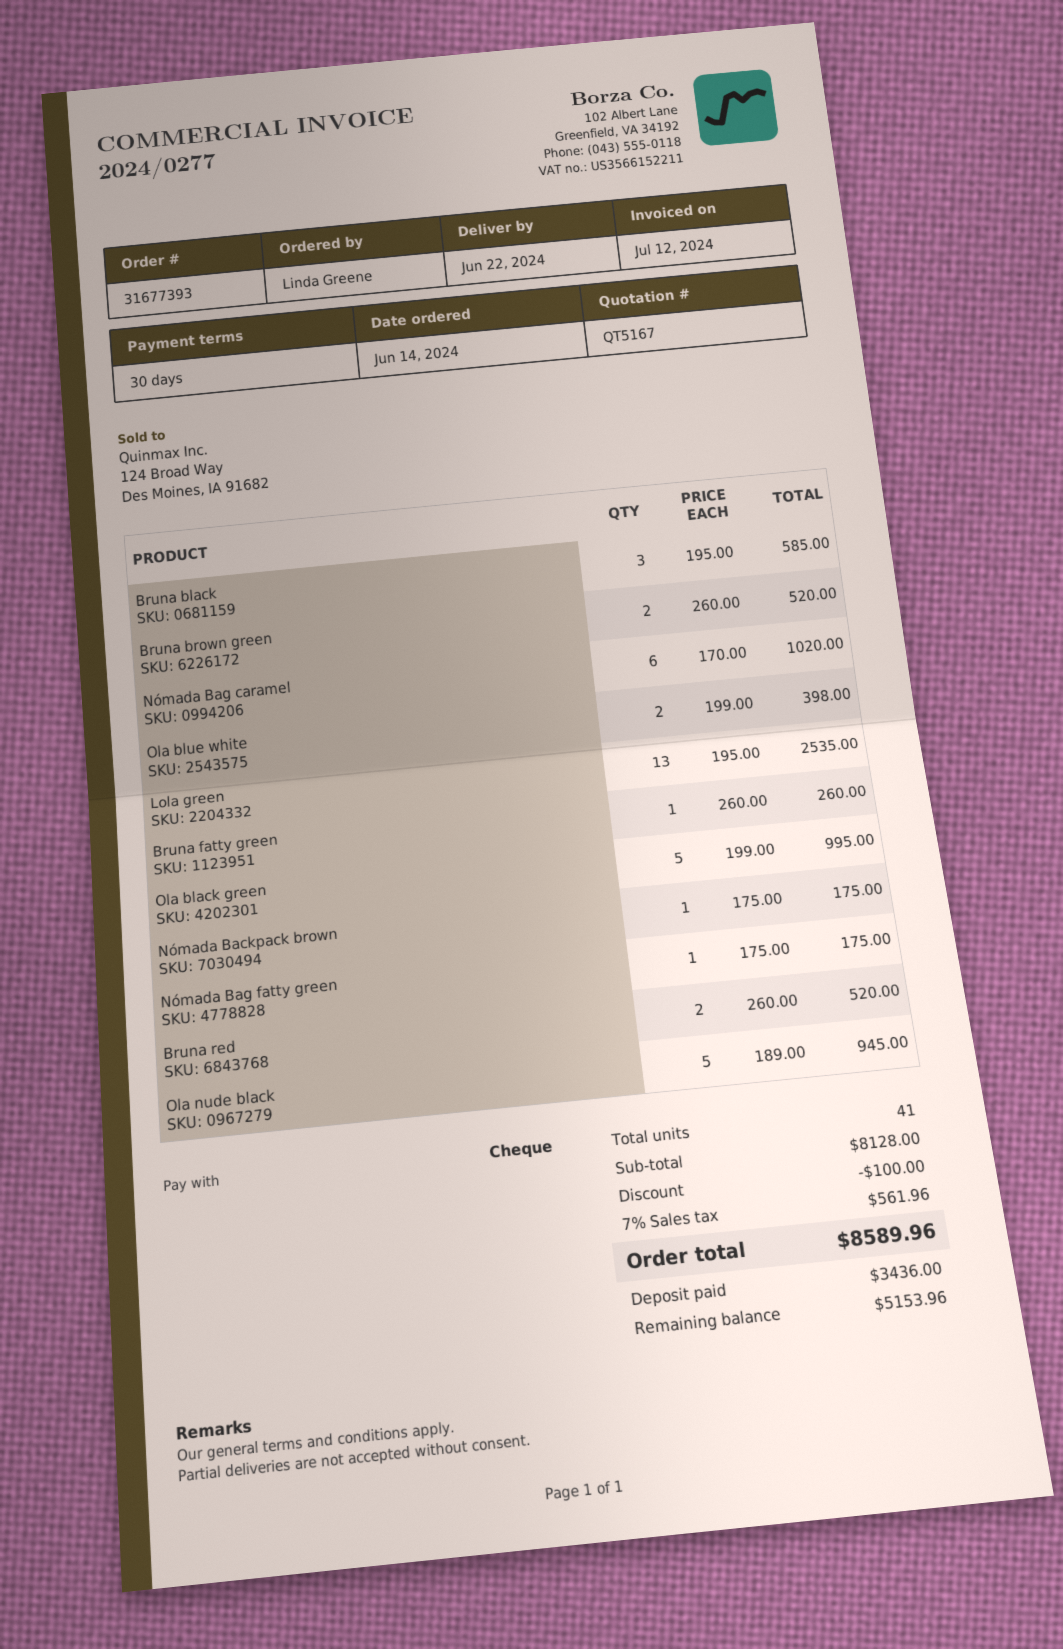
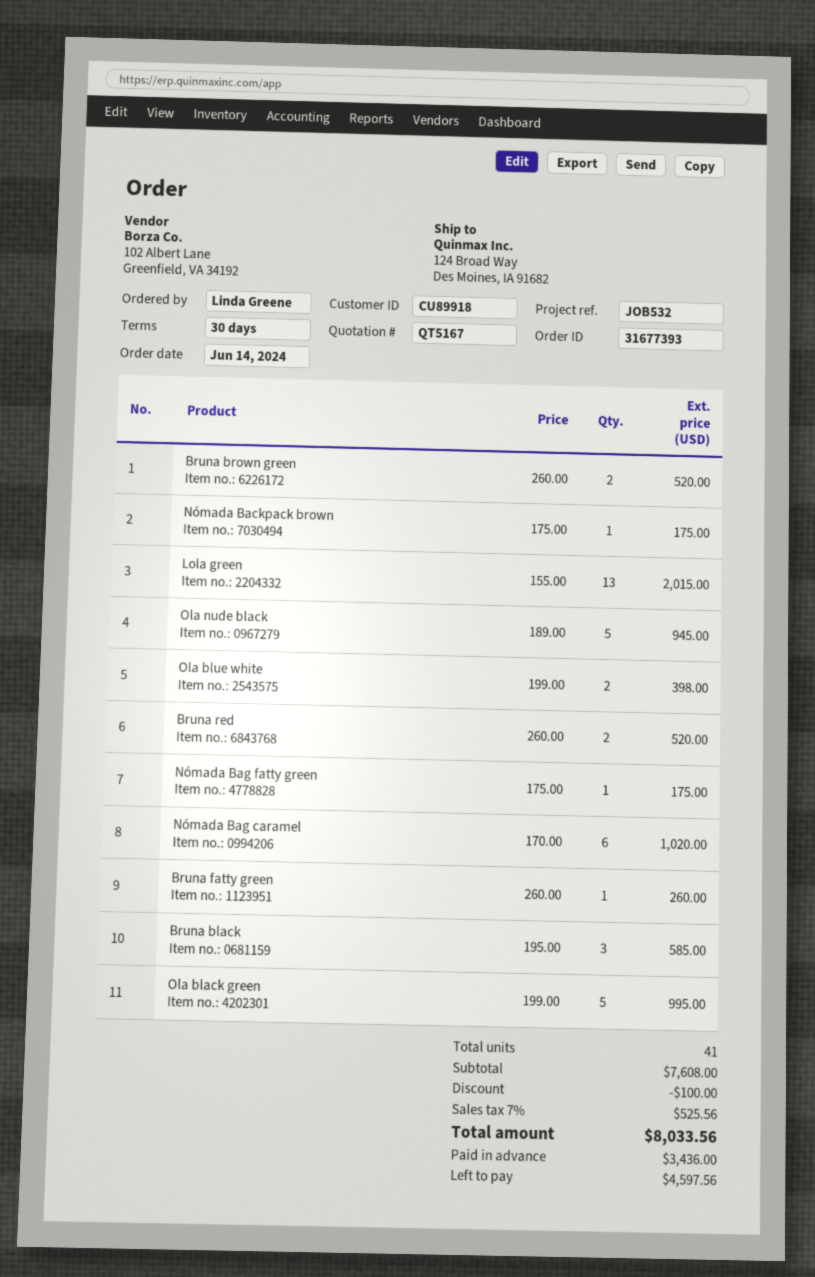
Lola green: 13 x 195.00 = 2535.00 -> 13 x 155.00 = 2015.00
subtotal: 8128.00 -> 7608.00
tax: 7% = 561.96 -> 7% = 525.56
total: 8589.96 -> 8033.56
balance: 5153.96 -> 4597.56

